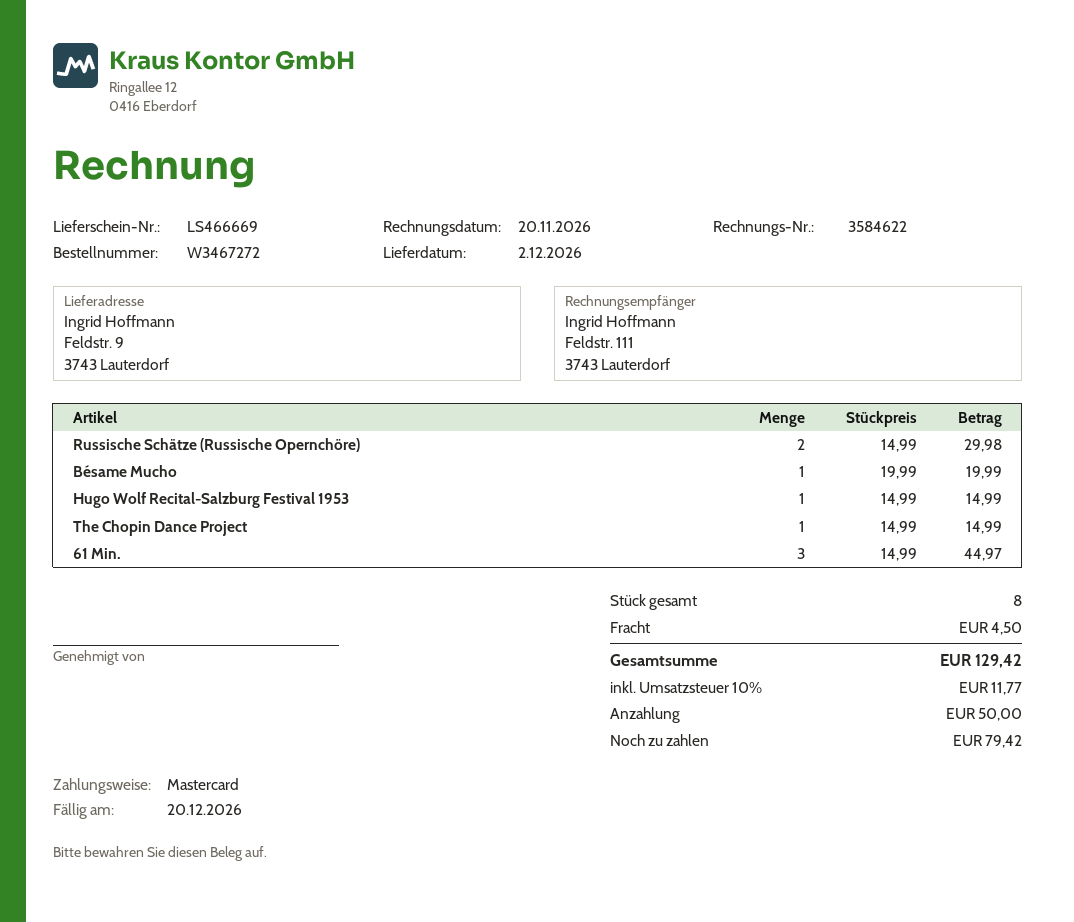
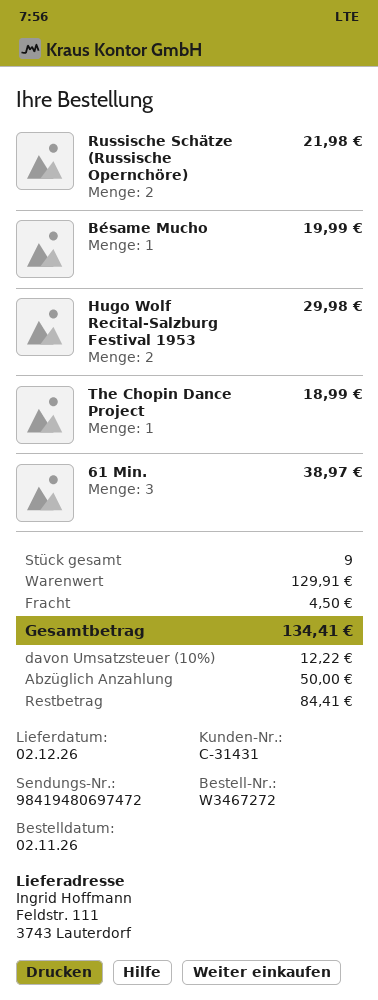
ship to: Feldstr. 9, 3743 Lauterdorf -> Feldstr. 111, 3743 Lauterdorf
Russische Schätze (Russische Opernchöre): 2 for 29.98 -> 2 for 21.98
Hugo Wolf Recital-Salzburg Festival 1953: 1 for 14.99 -> 2 for 29.98
The Chopin Dance Project: 1 for 14.99 -> 1 for 18.99
61 Min.: 3 for 44.97 -> 3 for 38.97
total quantity: 8 -> 9
tax: 10% = 11.77 -> 10% = 12.22
total: 129.42 -> 134.41
balance: 79.42 -> 84.41

